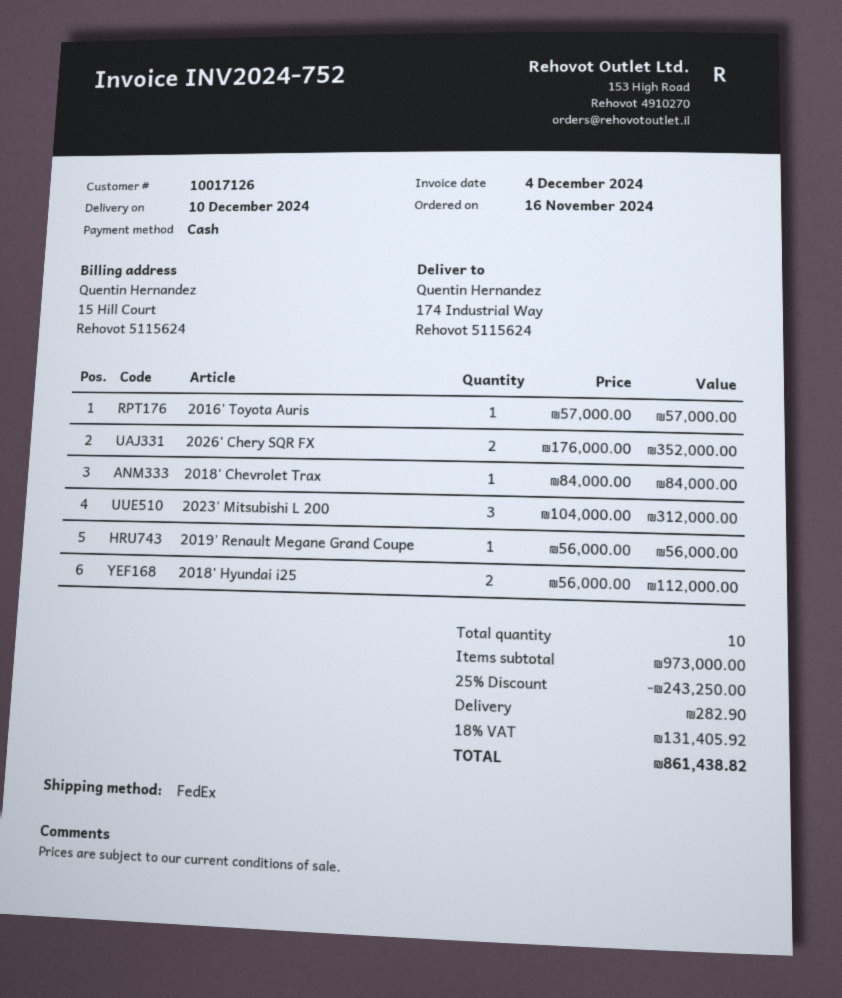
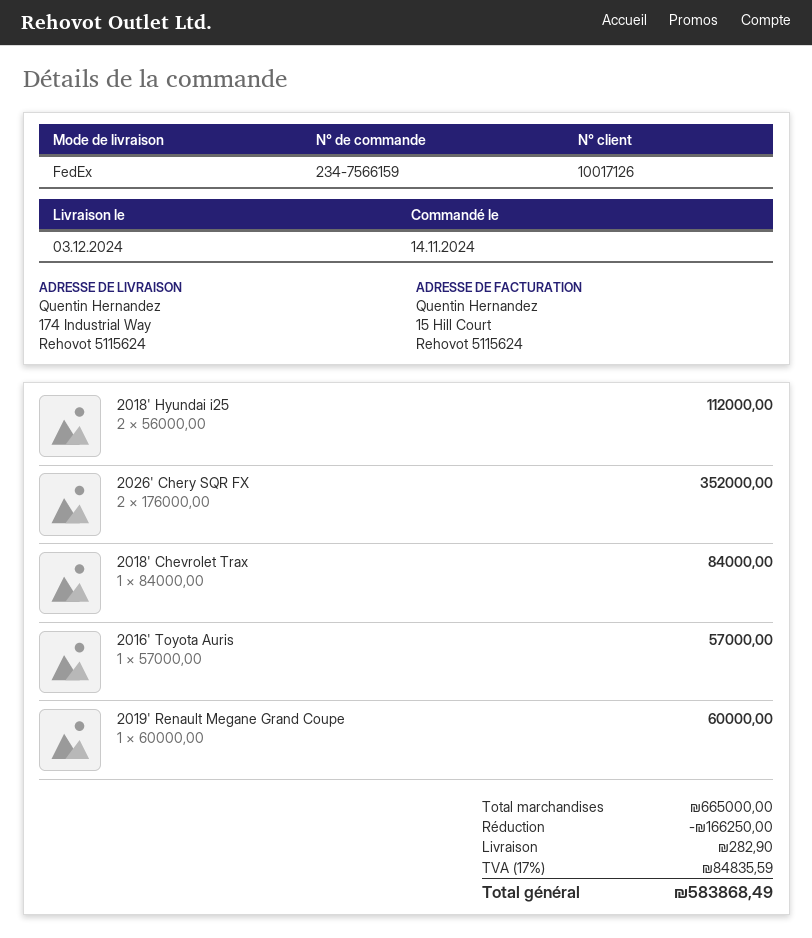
order date: 2024-11-16 -> 2024-11-14
delivery date: 2024-12-10 -> 2024-12-03
2023' Mitsubishi L 200: 3 x 104000.00 = 312000.00 -> none
2019' Renault Megane Grand Coupe: 1 x 56000.00 = 56000.00 -> 1 x 60000.00 = 60000.00
subtotal: 973000.00 -> 665000.00
discount: 243250.00 -> 166250.00
tax: 18% = 131405.92 -> 17% = 84835.59
total: 861438.82 -> 583868.49

